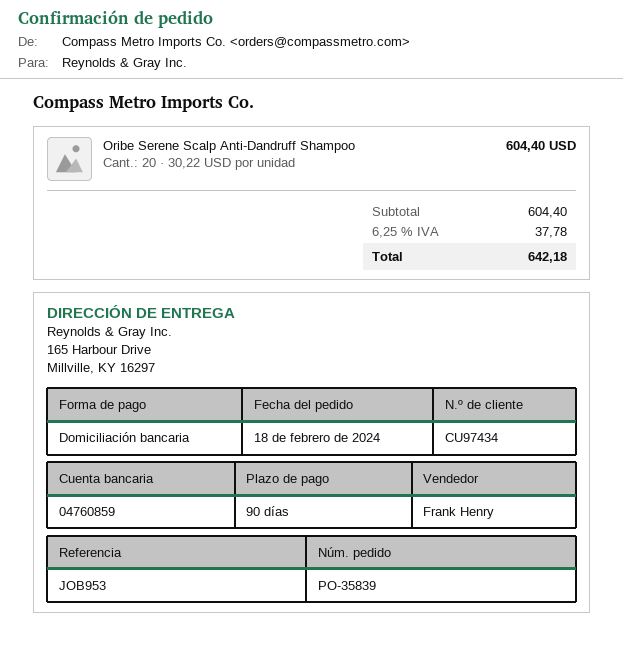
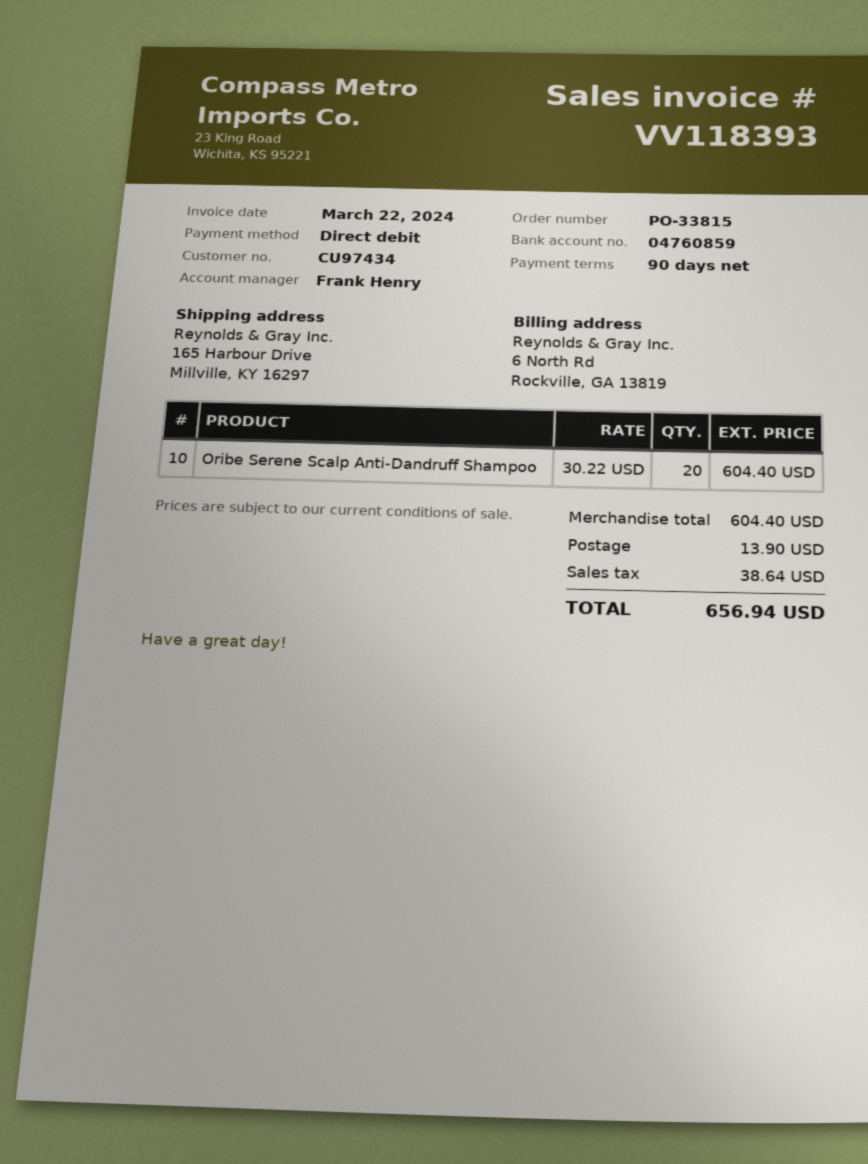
order number: PO-35839 -> PO-33815
shipping: none -> 13.90
tax: 37.78 -> 38.64
total: 642.18 -> 656.94

